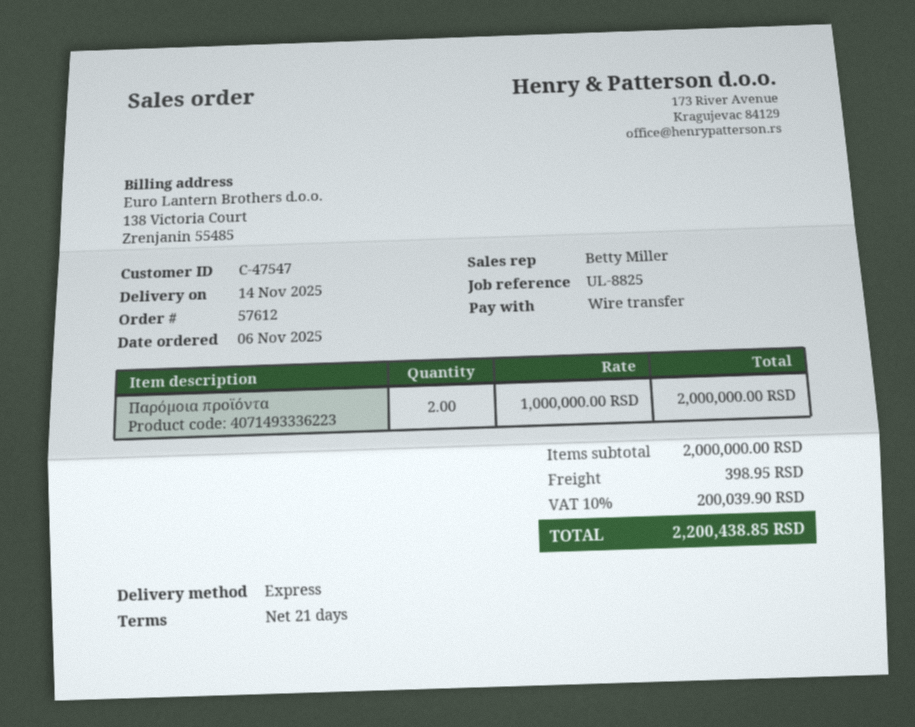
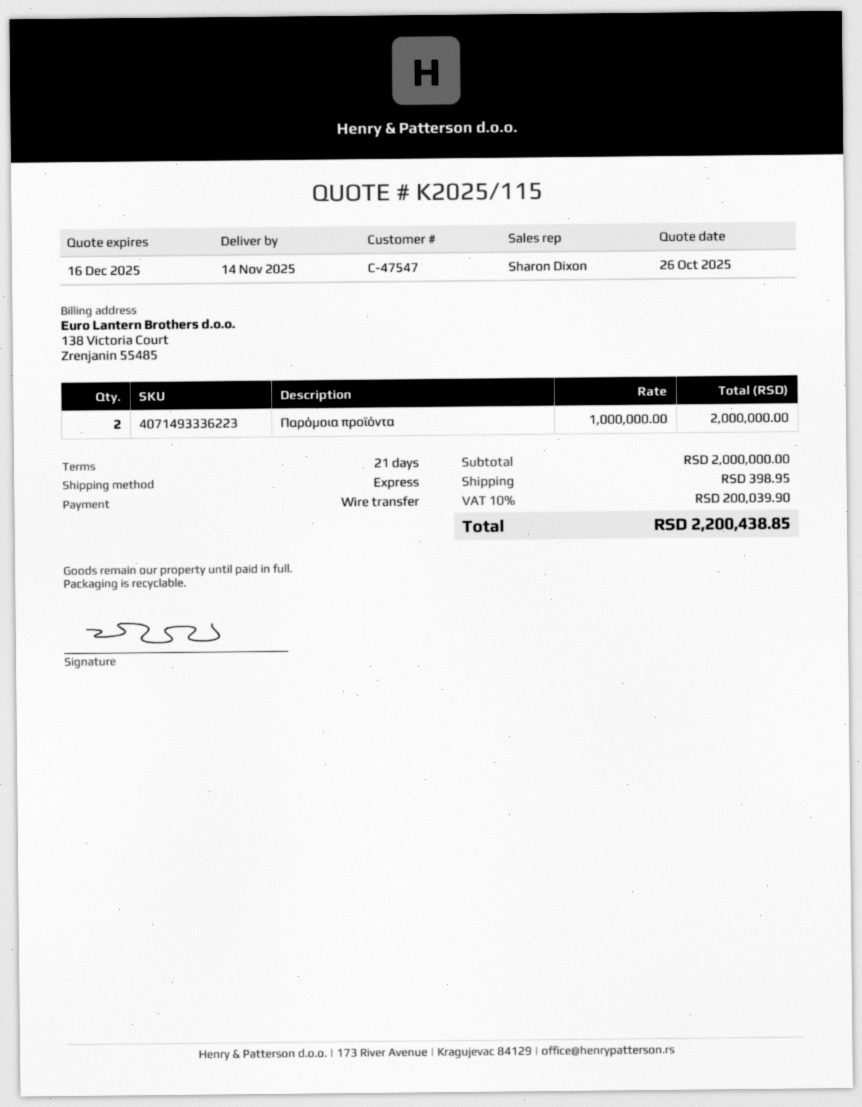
sales rep: Betty Miller -> Sharon Dixon

